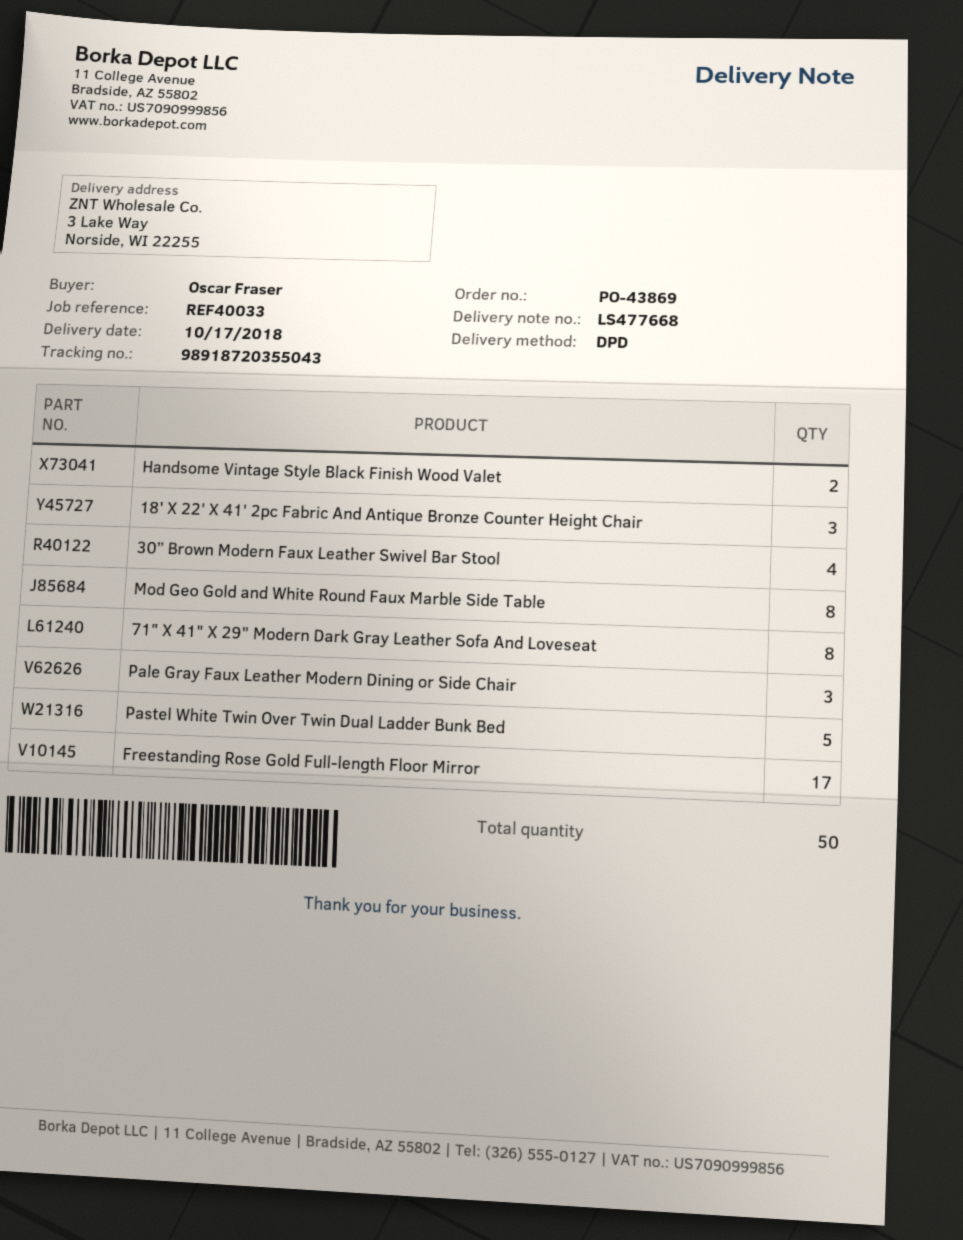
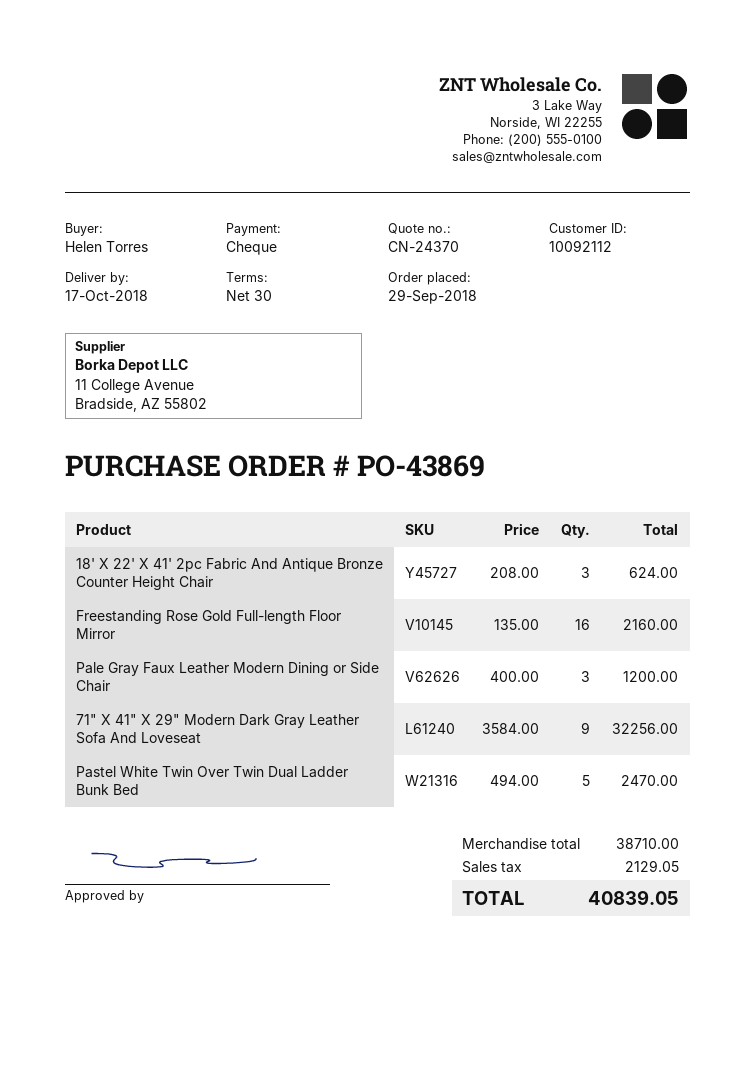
ordered by: Oscar Fraser -> Helen Torres
Handsome Vintage Style Black Finish Wood Valet: 2 -> none
30” Brown Modern Faux Leather Swivel Bar Stool: 4 -> none
Mod Geo Gold and White Round Faux Marble Side Table: 8 -> none
71" X 41" X 29" Modern Dark Gray Leather Sofa And Loveseat: 8 -> 9
Freestanding Rose Gold Full-length Floor Mirror: 17 -> 16

